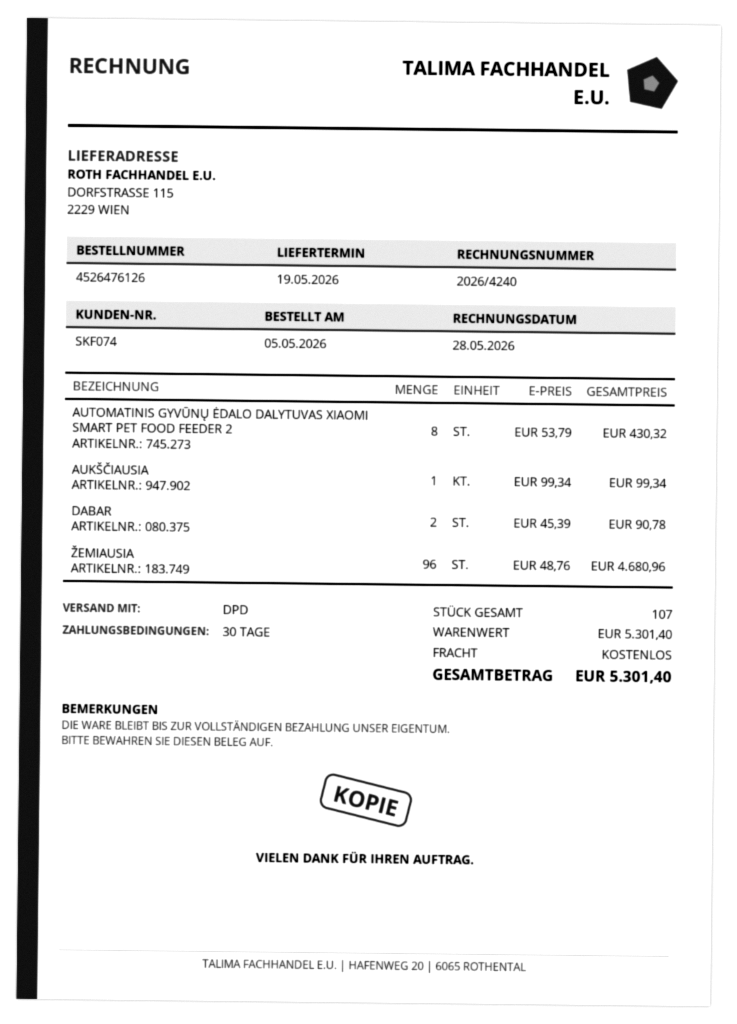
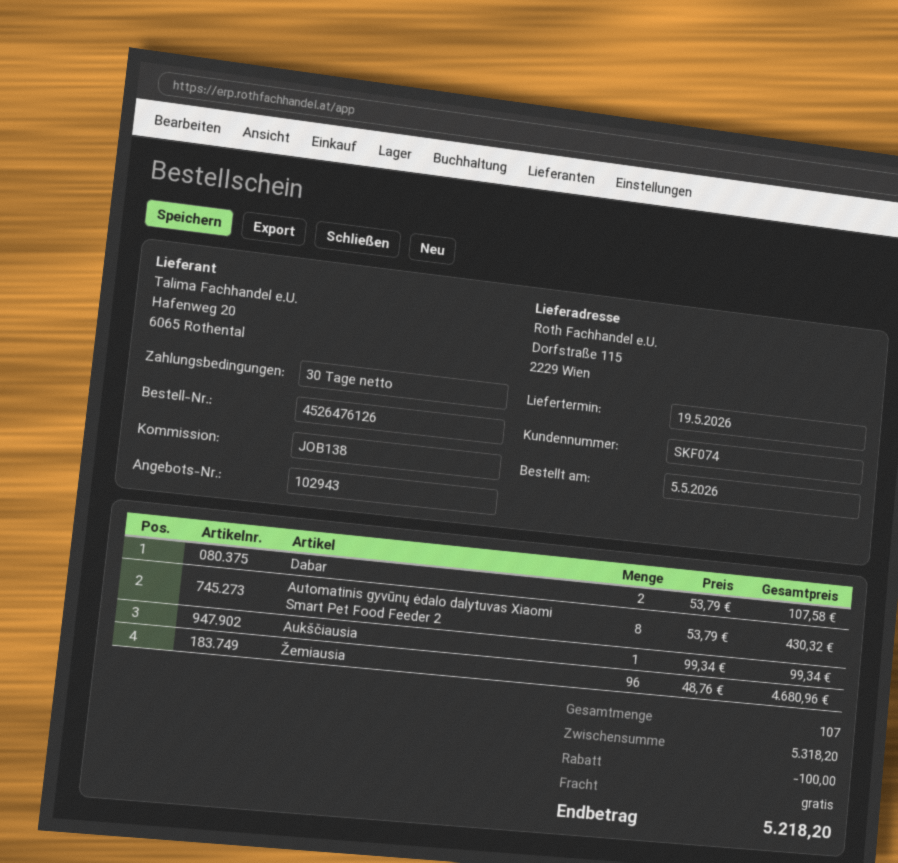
DABAR: 2 x 45.39 = 90.78 -> 2 x 53.79 = 107.58
subtotal: 5301.40 -> 5318.20
discount: none -> 100.00
total: 5301.40 -> 5218.20

